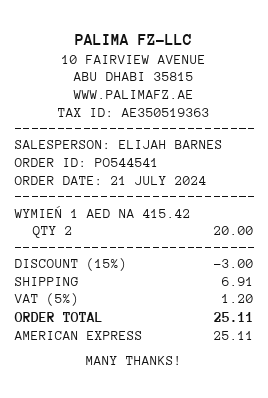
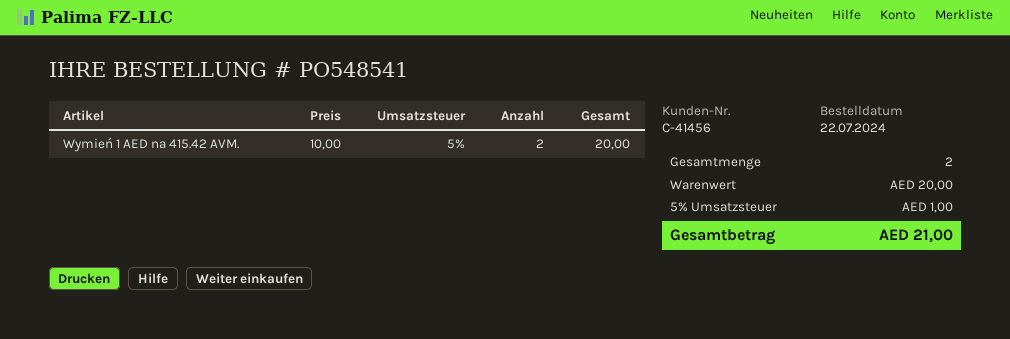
order number: PO544541 -> PO548541
order date: 2024-07-21 -> 2024-07-22
discount: 15% = 3.00 -> none
shipping: 6.91 -> none
tax: 5% = 1.20 -> 5% = 1.00
total: 25.11 -> 21.00

